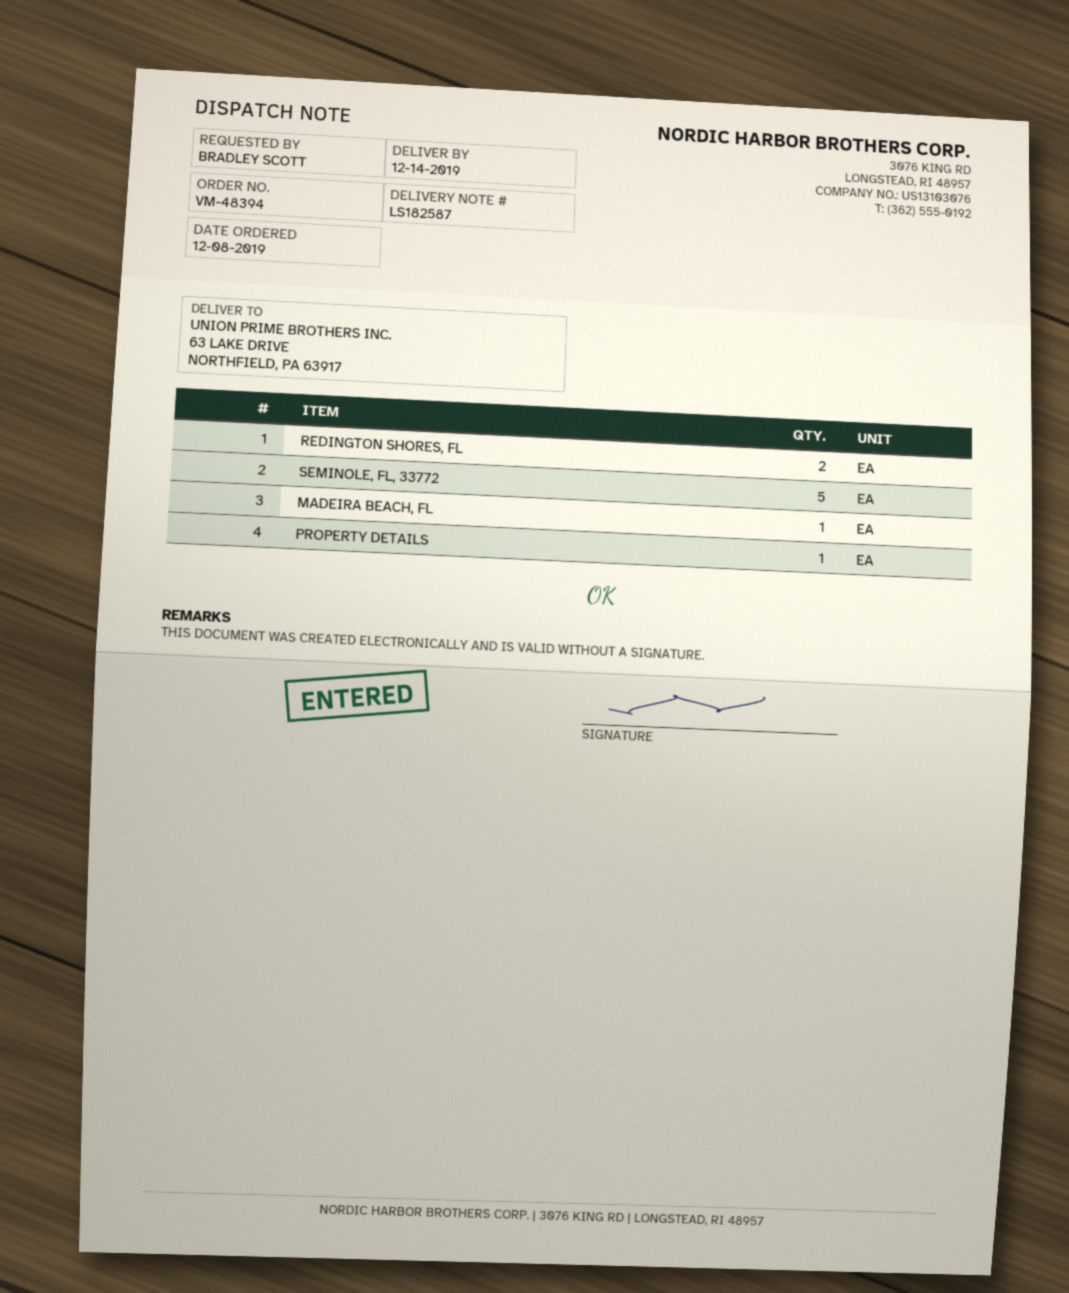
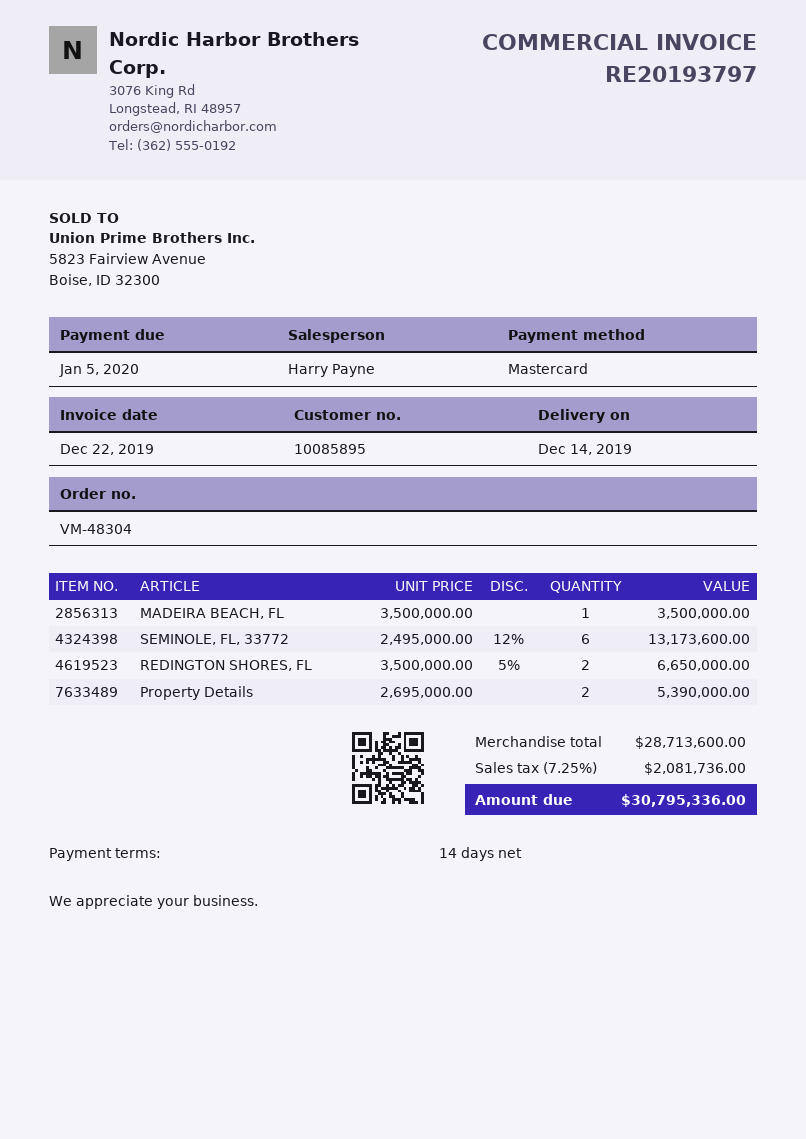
order number: VM-48394 -> VM-48304
SEMINOLE, FL, 33772: 5 -> 6
PROPERTY DETAILS: 1 -> 2

